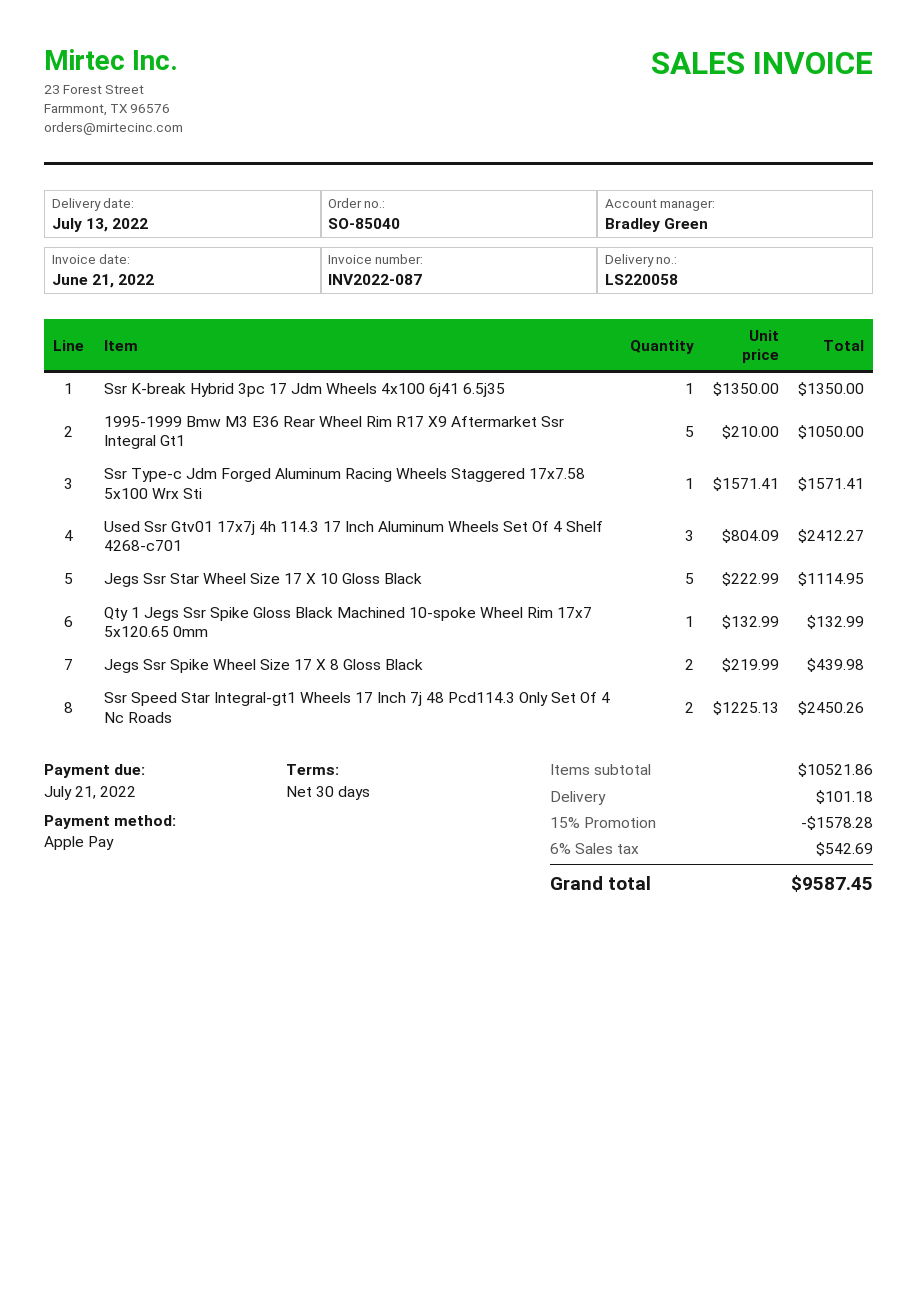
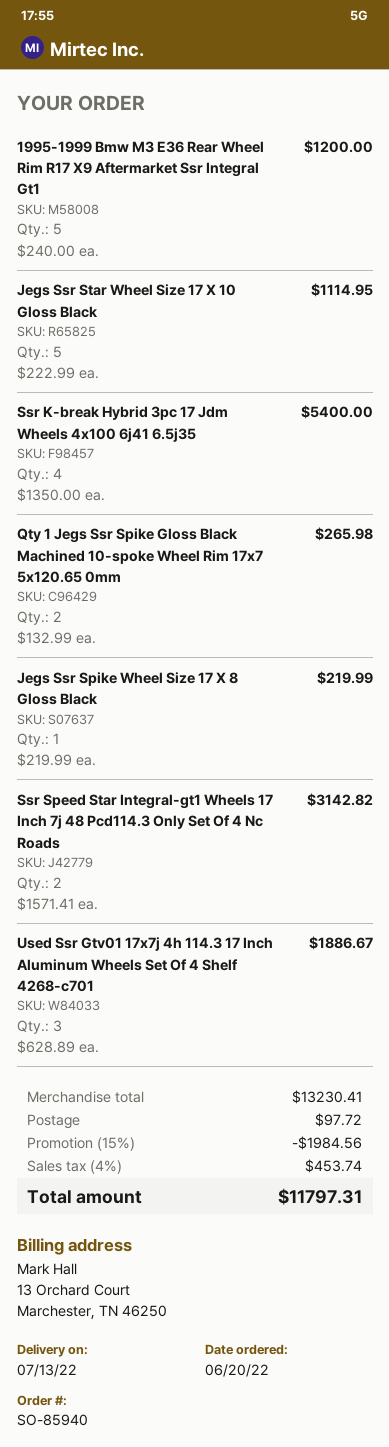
order number: SO-85040 -> SO-85940
Ssr K-break Hybrid 3pc 17 Jdm Wheels 4x100 6j41 6.5j35: 1 x 1350.00 = 1350.00 -> 4 x 1350.00 = 5400.00
1995-1999 Bmw M3 E36 Rear Wheel Rim R17 X9 Aftermarket Ssr Integral Gt1: 5 x 210.00 = 1050.00 -> 5 x 240.00 = 1200.00
Ssr Type-c Jdm Forged Aluminum Racing Wheels Staggered 17x7.58 5x100 Wrx Sti: 1 x 1571.41 = 1571.41 -> none
Used Ssr Gtv01 17x7j 4h 114.3 17 Inch Aluminum Wheels Set Of 4 Shelf 4268-c701: 3 x 804.09 = 2412.27 -> 3 x 628.89 = 1886.67
Qty 1 Jegs Ssr Spike Gloss Black Machined 10-spoke Wheel Rim 17x7 5x120.65 0mm: 1 x 132.99 = 132.99 -> 2 x 132.99 = 265.98
Jegs Ssr Spike Wheel Size 17 X 8 Gloss Black: 2 x 219.99 = 439.98 -> 1 x 219.99 = 219.99
Ssr Speed Star Integral-gt1 Wheels 17 Inch 7j 48 Pcd114.3 Only Set Of 4 Nc Roads: 2 x 1225.13 = 2450.26 -> 2 x 1571.41 = 3142.82
subtotal: 10521.86 -> 13230.41
discount: 15% = 1578.28 -> 15% = 1984.56
shipping: 101.18 -> 97.72
tax: 6% = 542.69 -> 4% = 453.74
total: 9587.45 -> 11797.31

